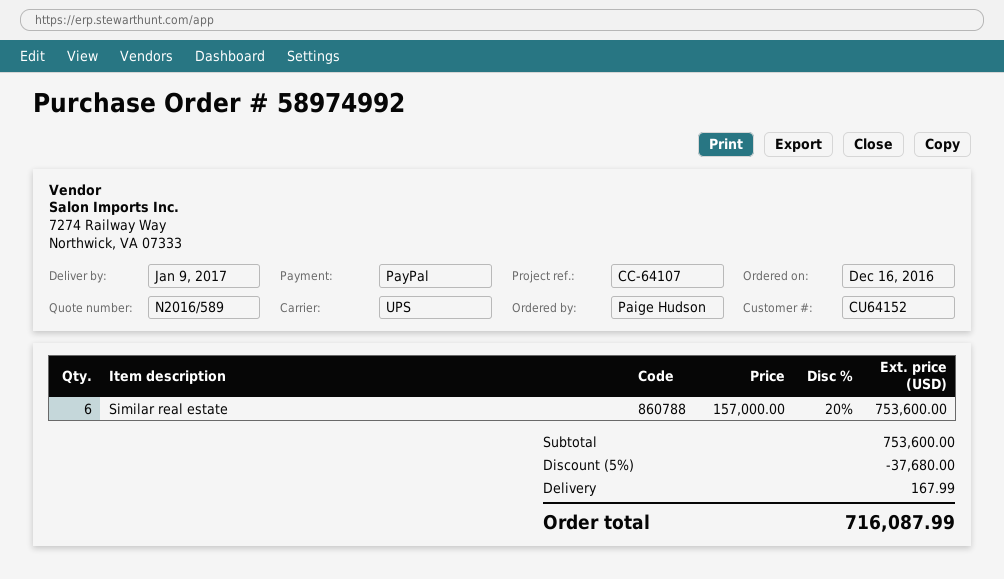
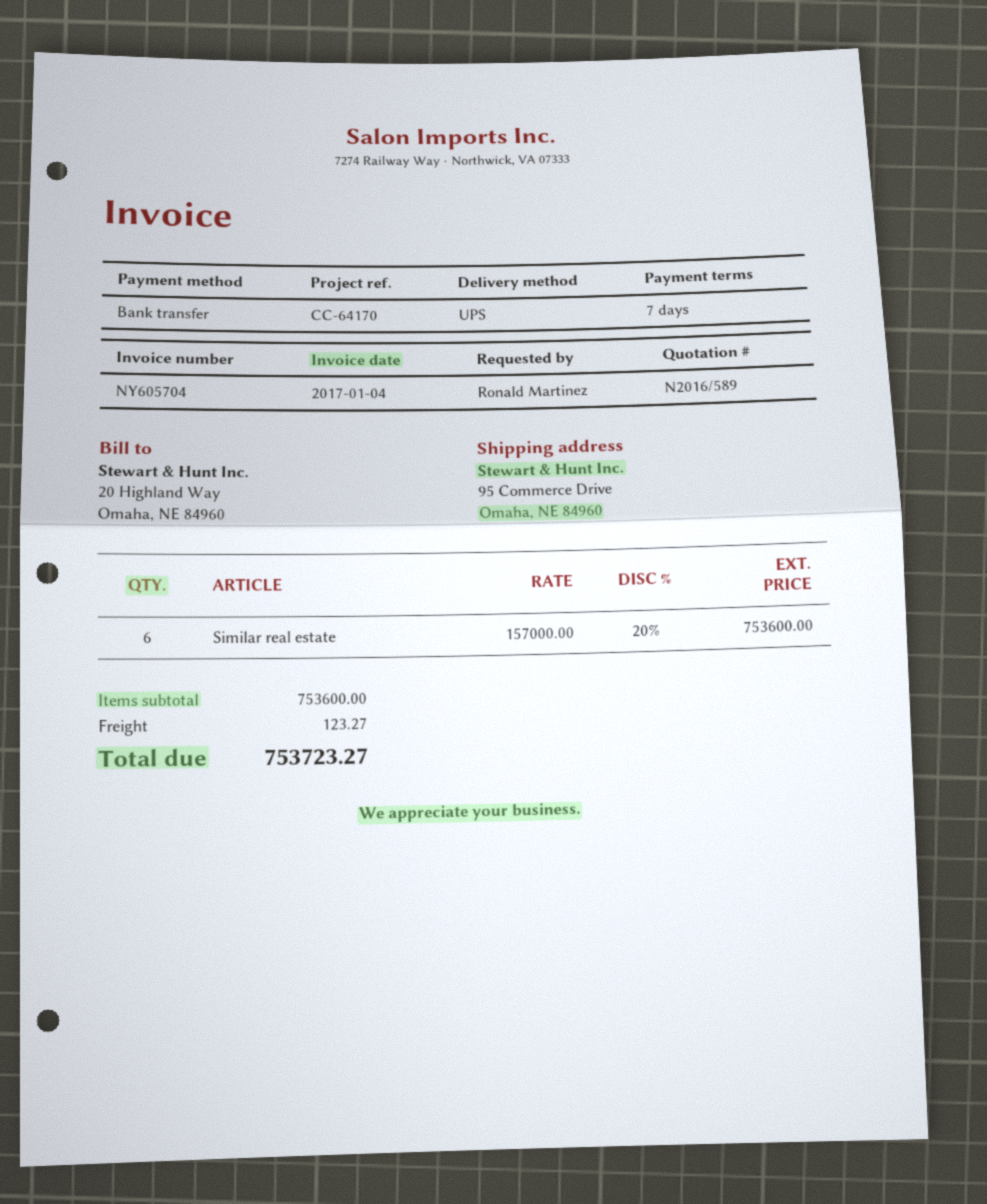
reference: CC-64107 -> CC-64170
ordered by: Paige Hudson -> Ronald Martinez
payment method: PayPal -> bank transfer
discount: 5% = 37680.00 -> none
shipping: 167.99 -> 123.27
total: 716087.99 -> 753723.27

